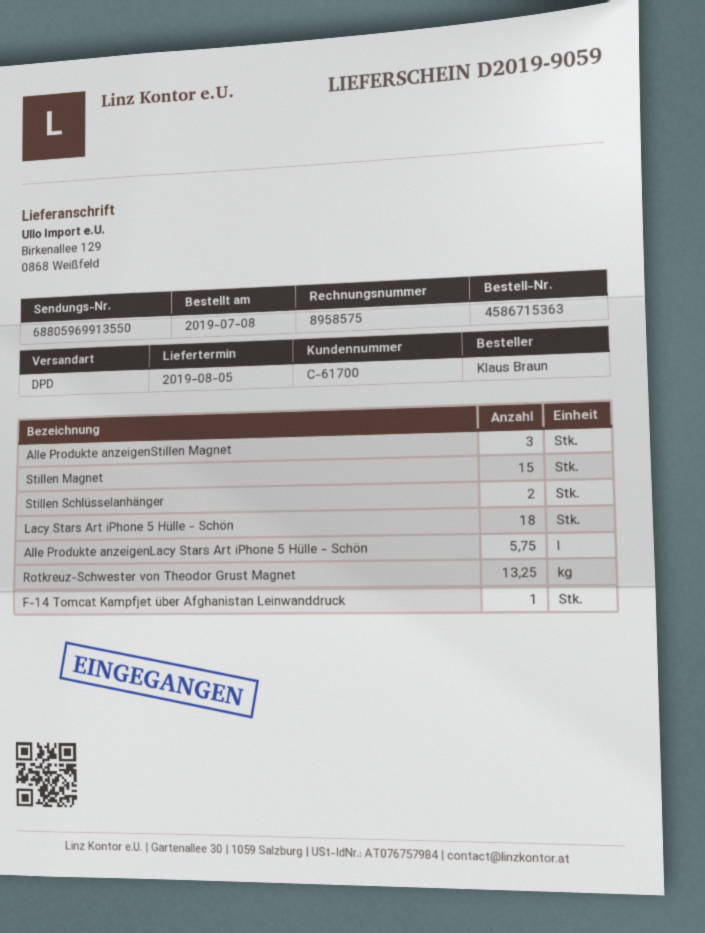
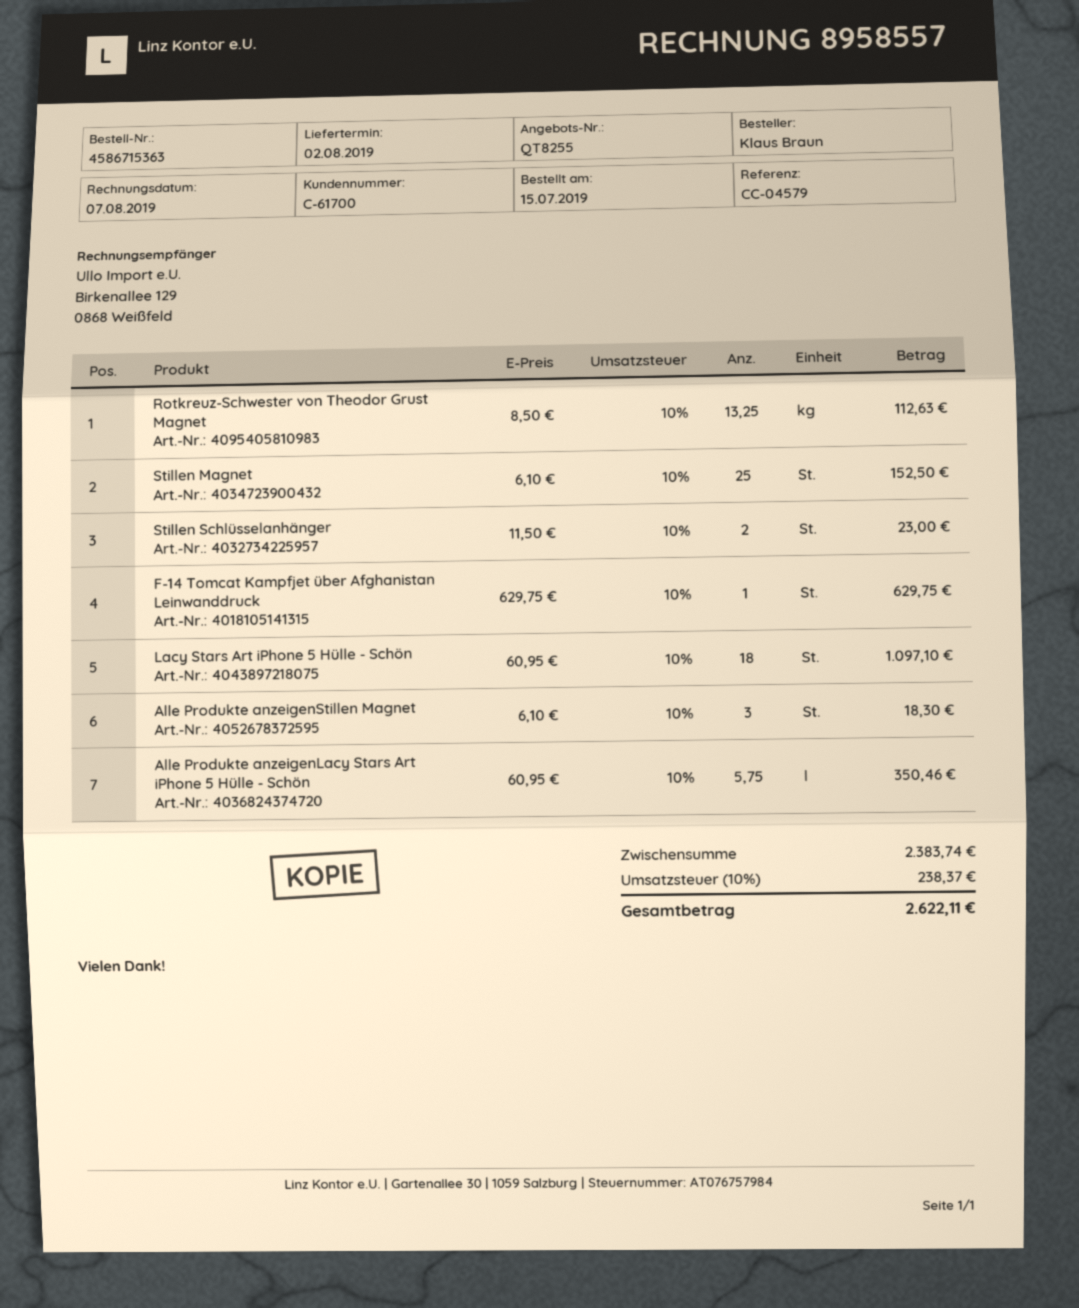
order date: 2019-07-08 -> 2019-07-15
delivery date: 2019-08-05 -> 2019-08-02
invoice number: 8958575 -> 8958557
Stillen Magnet: 15 -> 25

